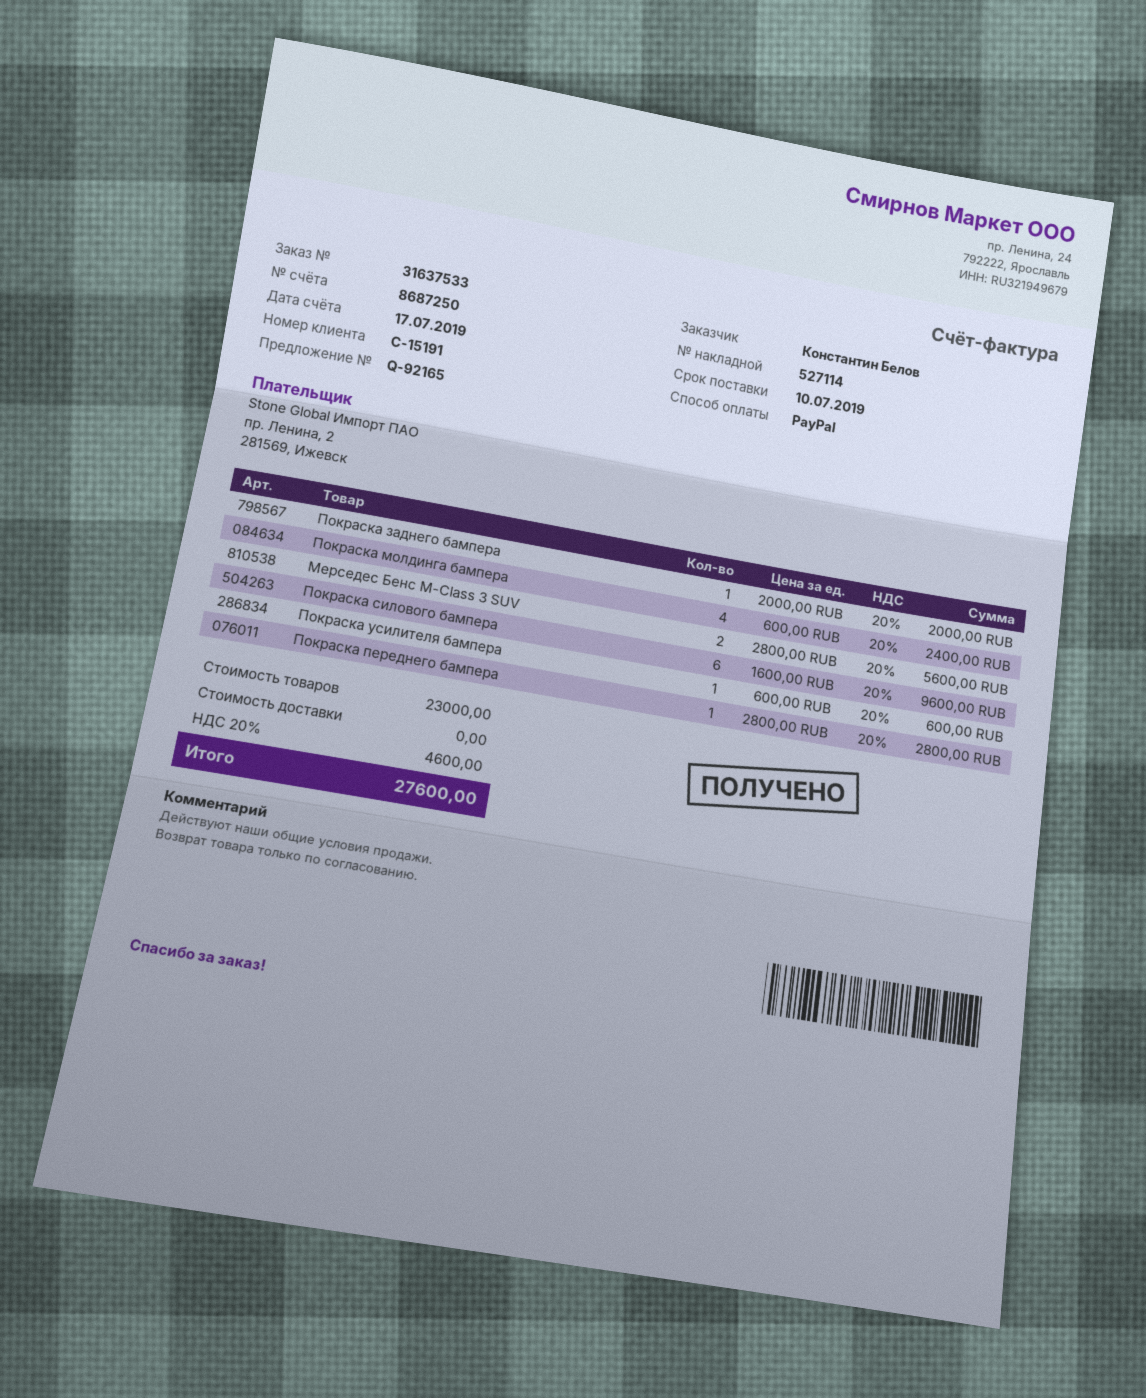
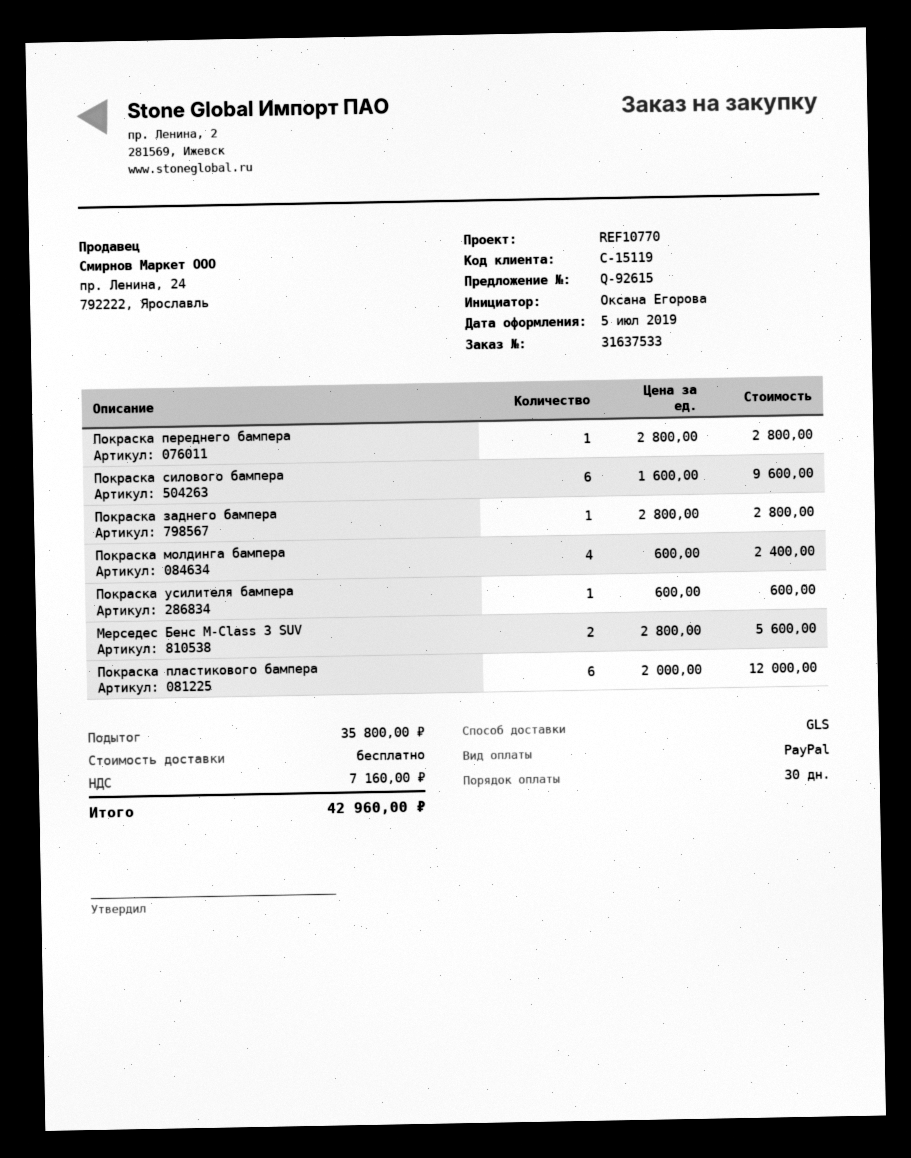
quote number: Q-92165 -> Q-92615
customer number: C-15191 -> C-15119
ordered by: Константин Белов -> Оксана Егорова
Покраска заднего бампера: 1 x 2000.00 = 2000.00 -> 1 x 2800.00 = 2800.00
Покраска пластикового бампера: none -> 6 x 2000.00 = 12000.00
subtotal: 23000.00 -> 35800.00
tax: 4600.00 -> 7160.00
total: 27600.00 -> 42960.00

